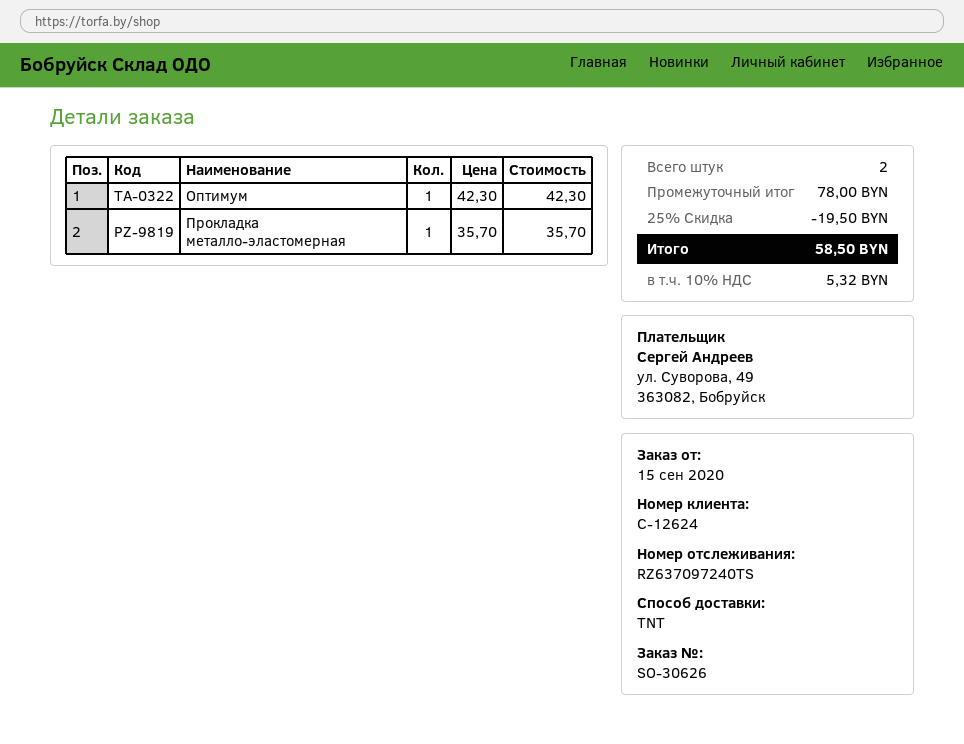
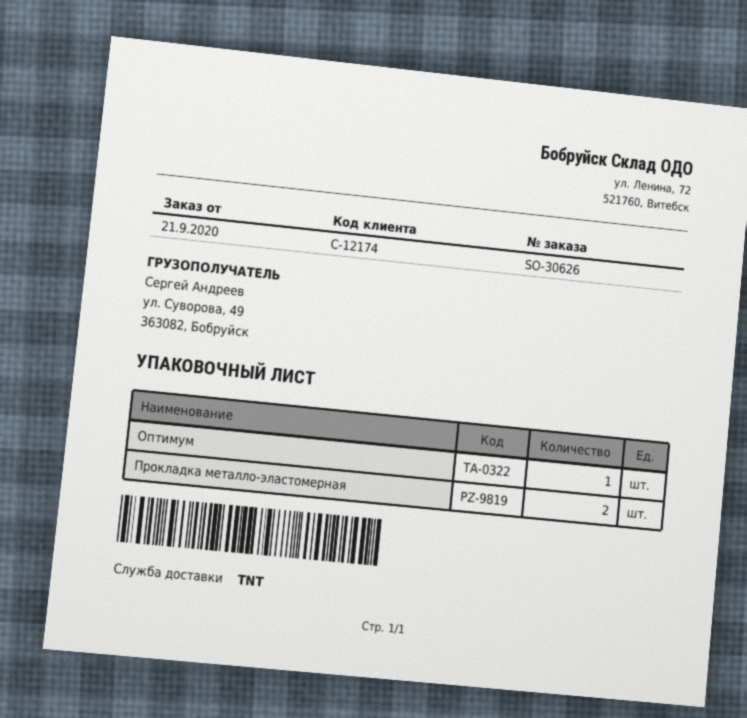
order date: 2020-09-15 -> 2020-09-21
customer number: C-12624 -> C-12174
Прокладка металло-эластомерная: 1 -> 2

